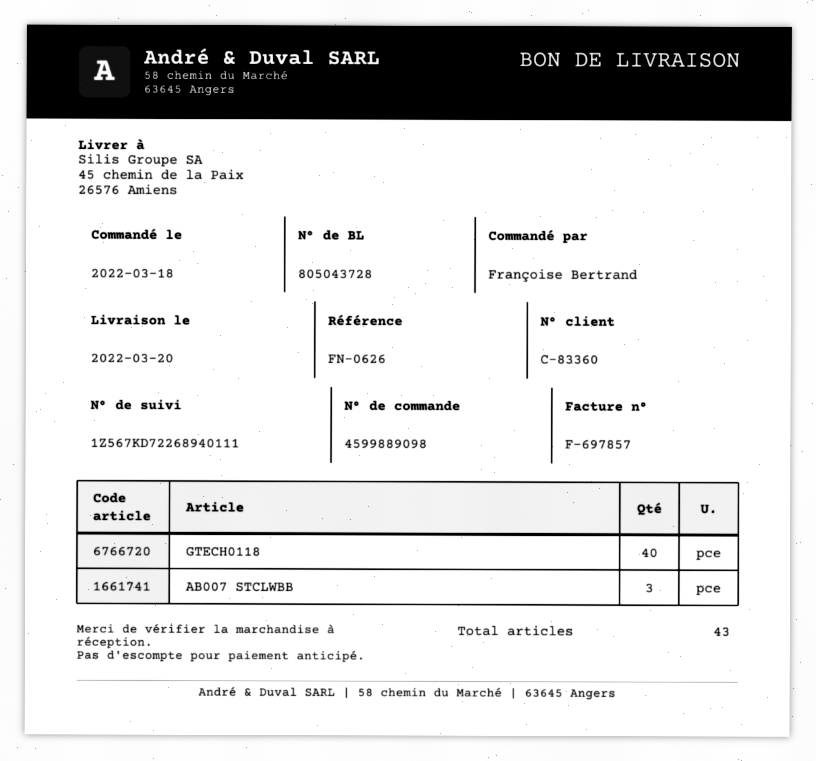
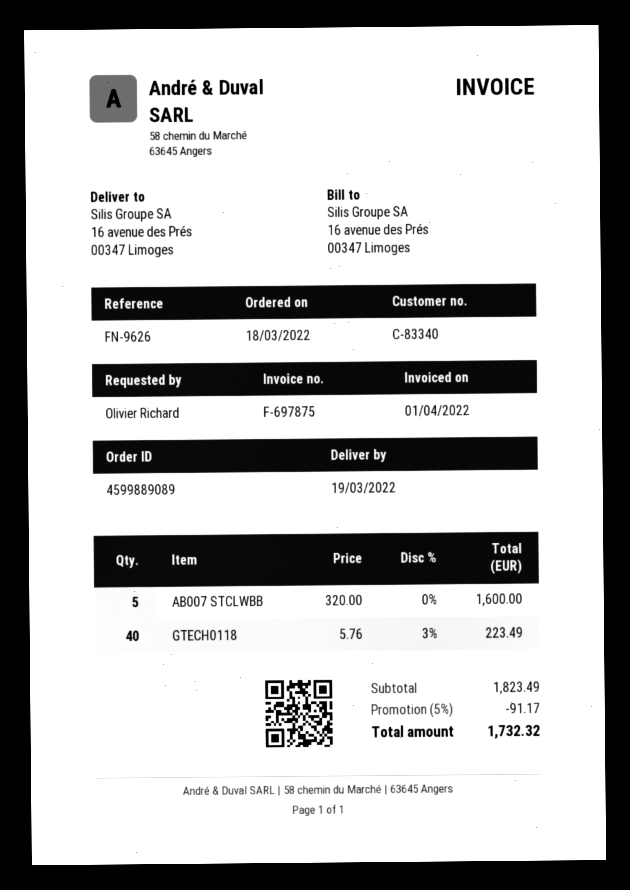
order number: 4599889098 -> 4599889089
delivery date: 2022-03-20 -> 2022-03-19
invoice number: F-697857 -> F-697875
customer number: C-83360 -> C-83340
reference: FN-0626 -> FN-9626
ordered by: Françoise Bertrand -> Olivier Richard
ship to: 45 chemin de la Paix, 26576 Amiens -> 16 avenue des Prés, 00347 Limoges
AB007 STCLWBB: 3 -> 5

